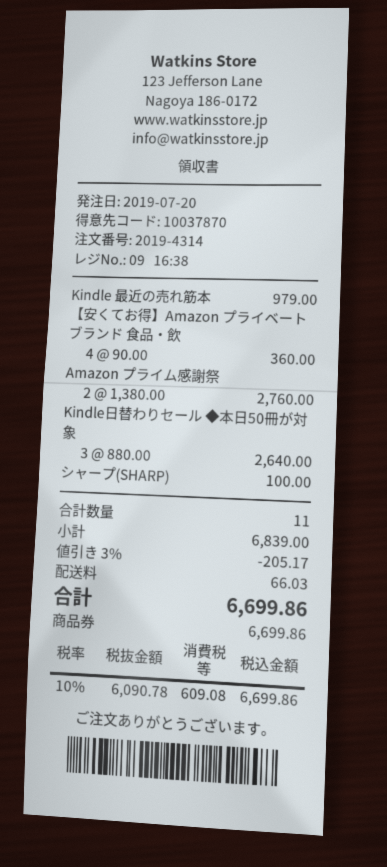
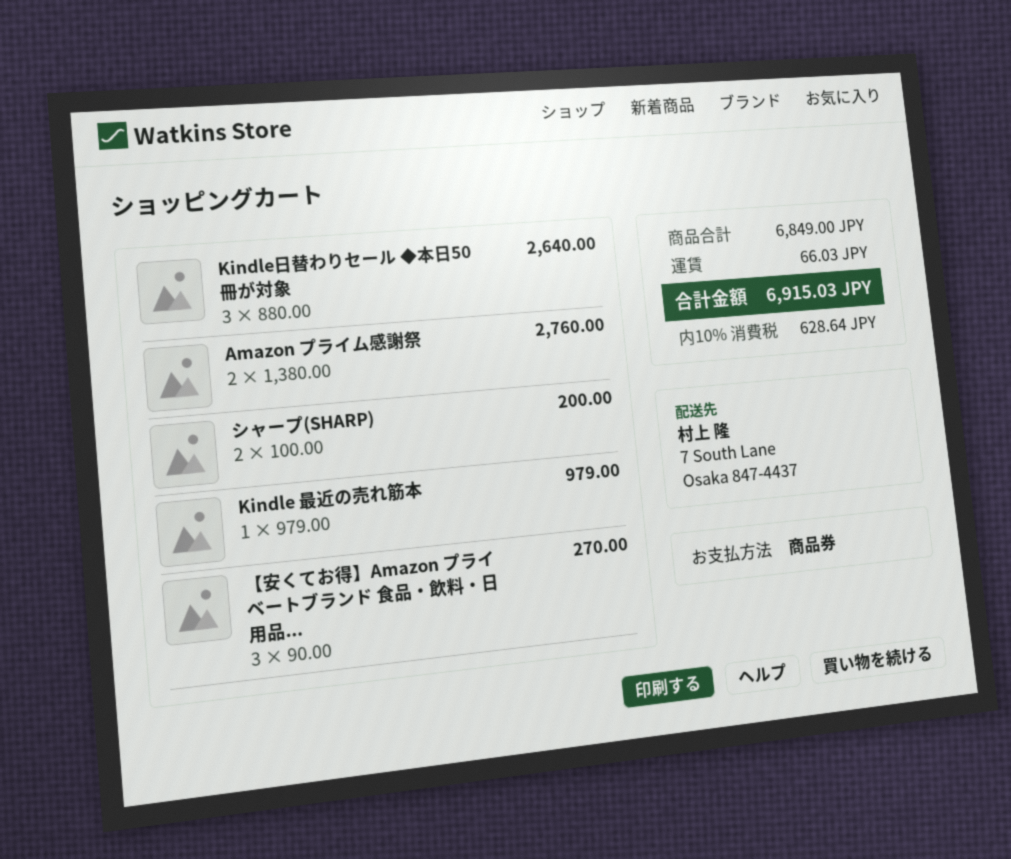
【安くてお得】Amazon プライベートブランド 食品・飲: 4 x 90.00 = 360.00 -> 3 x 90.00 = 270.00
シャープ(SHARP): 1 x 100.00 = 100.00 -> 2 x 100.00 = 200.00
subtotal: 6839.00 -> 6849.00
discount: 3% = 205.17 -> none
tax: 10% = 609.08 -> 10% = 628.64
total: 6699.86 -> 6915.03

